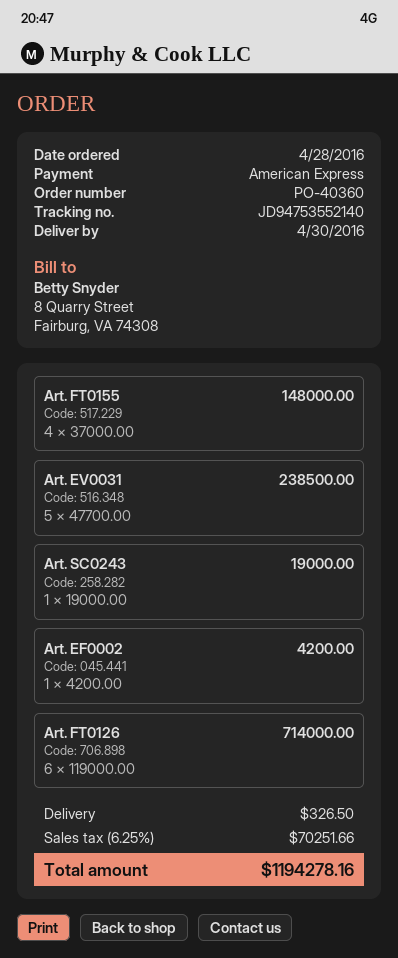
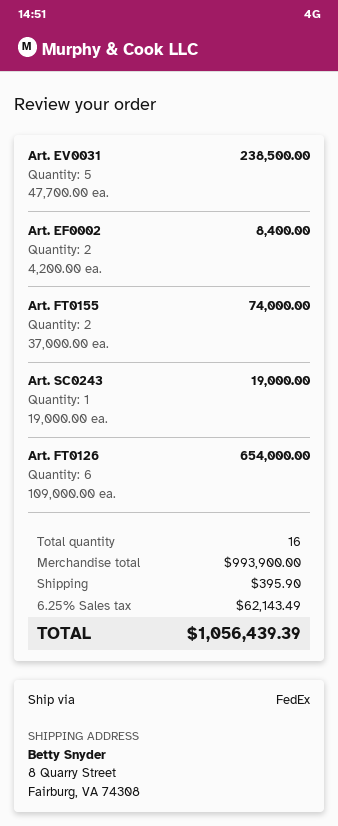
Art. FT0155: 4 x 37000.00 = 148000.00 -> 2 x 37000.00 = 74000.00
Art. EF0002: 1 x 4200.00 = 4200.00 -> 2 x 4200.00 = 8400.00
Art. FT0126: 6 x 119000.00 = 714000.00 -> 6 x 109000.00 = 654000.00
shipping: 326.50 -> 395.90
tax: 6.25% = 70251.66 -> 6.25% = 62143.49
total: 1194278.16 -> 1056439.39

